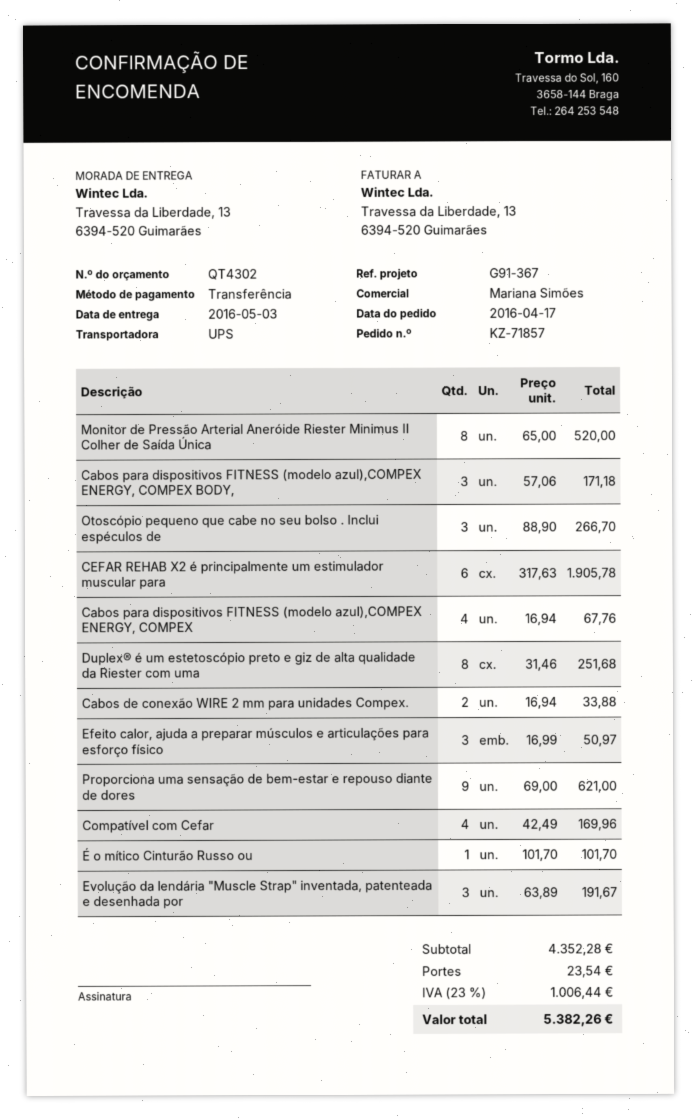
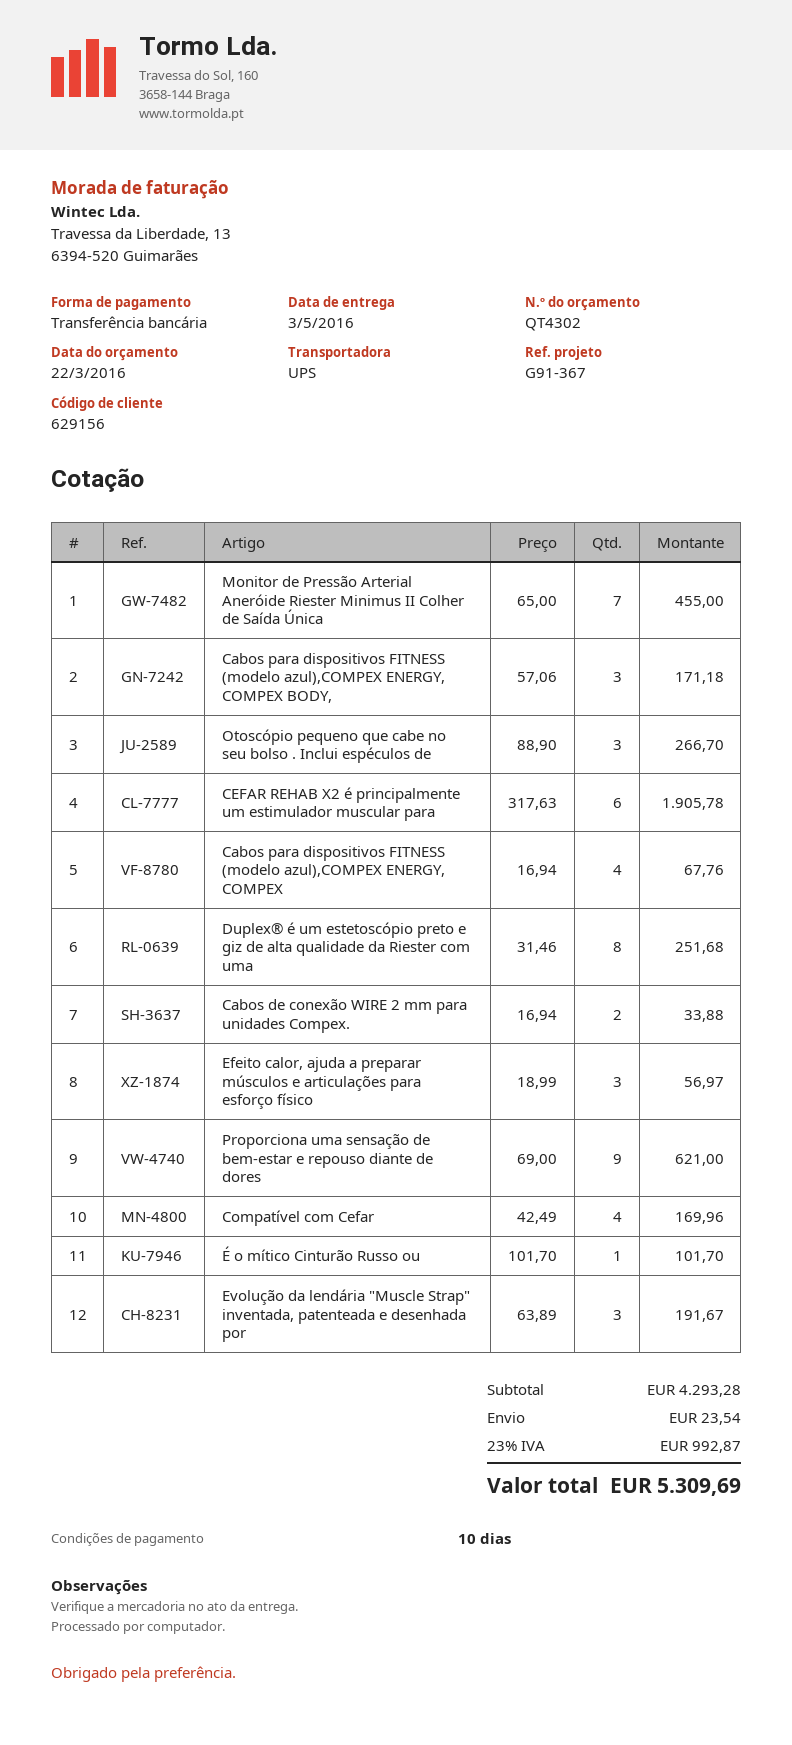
Monitor de Pressão Arterial Aneróide Riester Minimus II Colher de Saída Única: 8 x 65.00 = 520.00 -> 7 x 65.00 = 455.00
Efeito calor, ajuda a preparar músculos e articulações para esforço físico: 3 x 16.99 = 50.97 -> 3 x 18.99 = 56.97
subtotal: 4352.28 -> 4293.28
tax: 23% = 1006.44 -> 23% = 992.87
total: 5382.26 -> 5309.69

